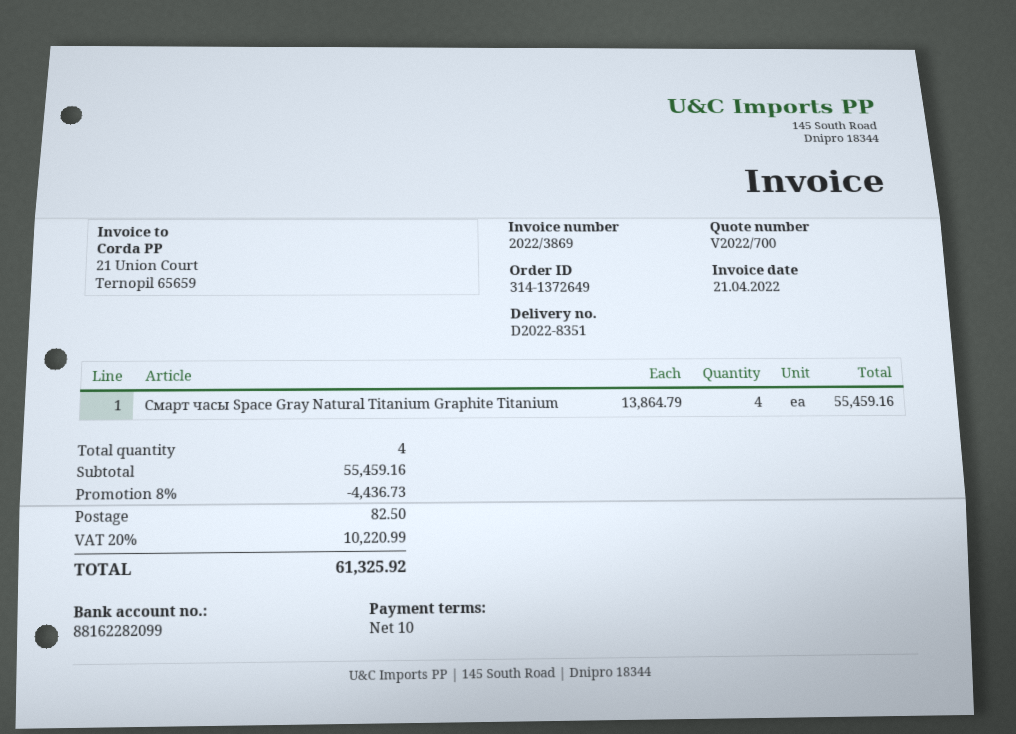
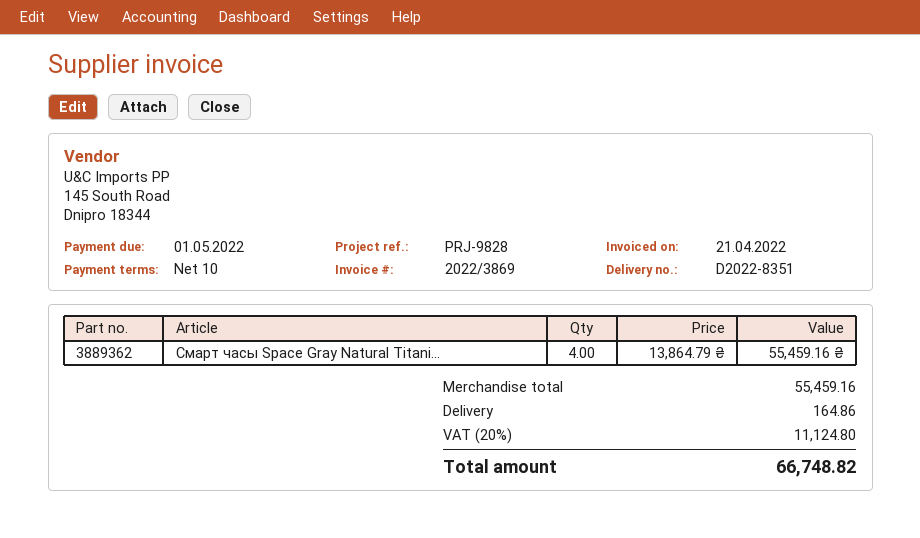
discount: 8% = 4436.73 -> none
shipping: 82.50 -> 164.86
tax: 20% = 10220.99 -> 20% = 11124.80
total: 61325.92 -> 66748.82

